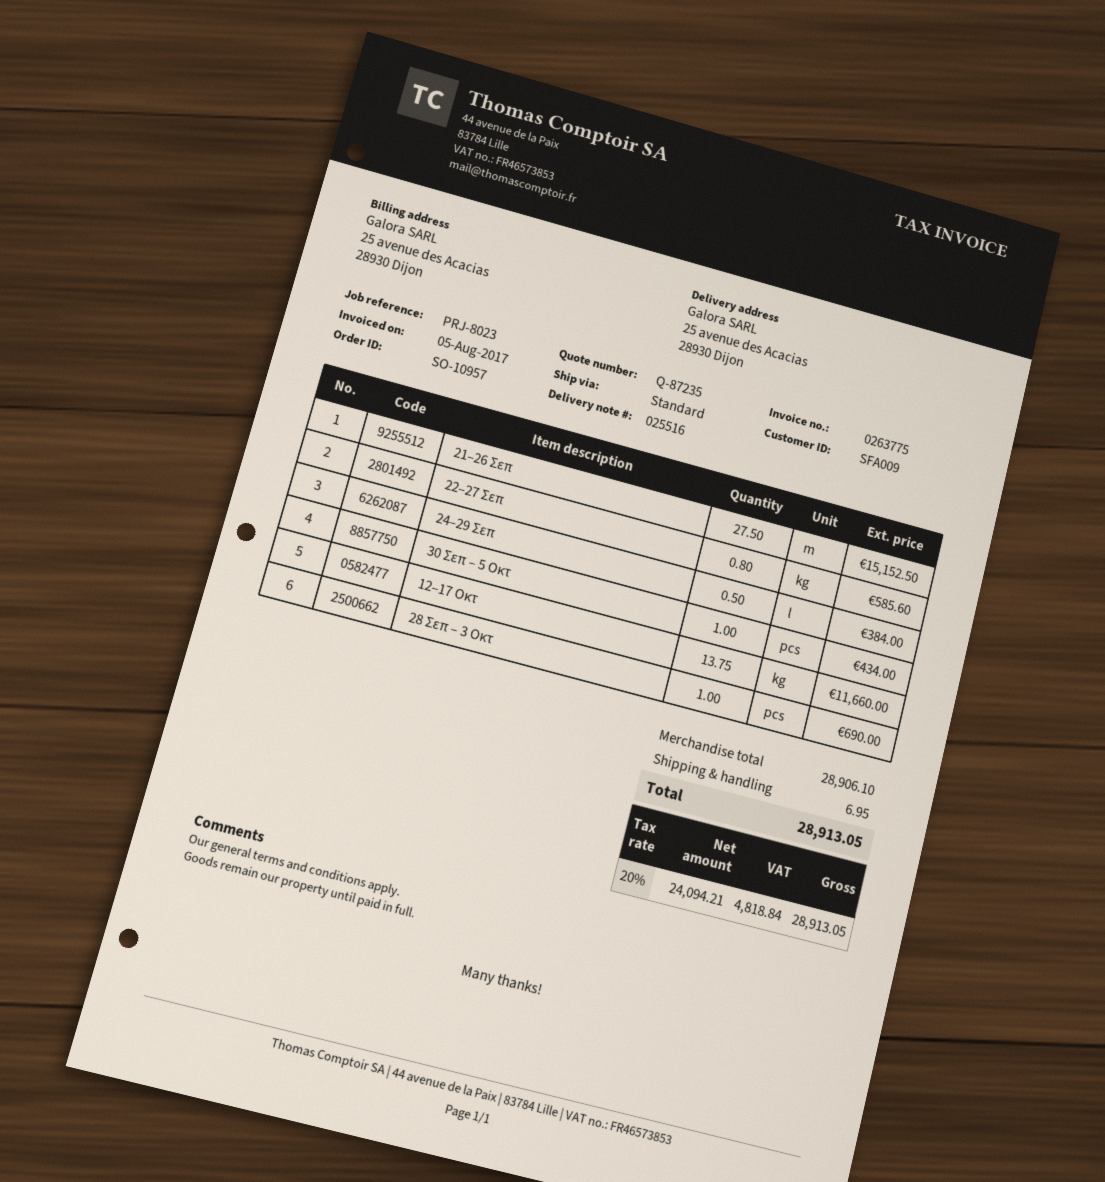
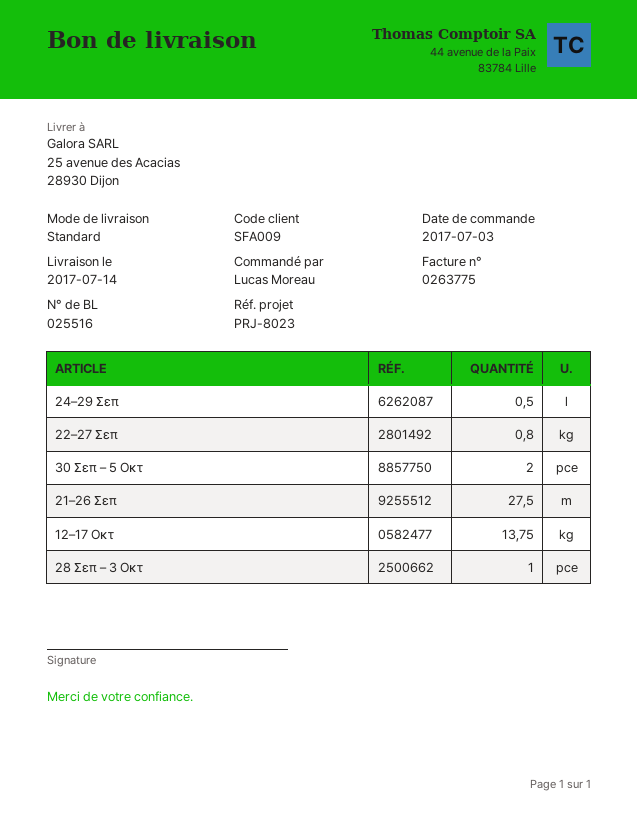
30 Σεπ – 5 Οκτ: 1 -> 2

